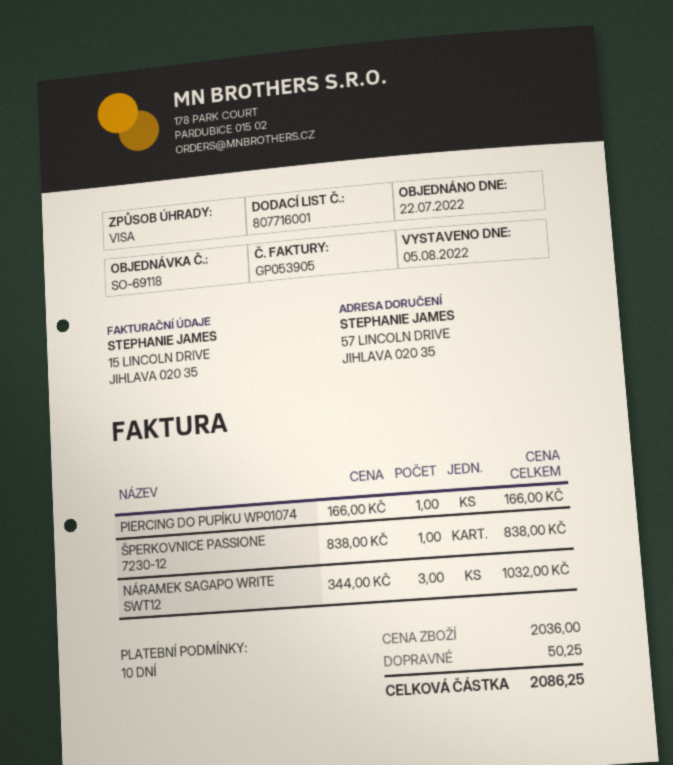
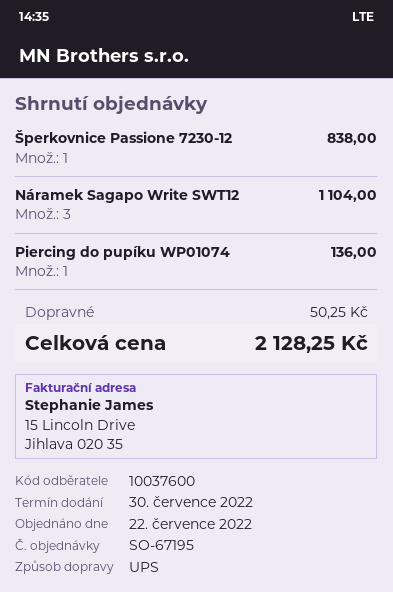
order number: SO-69118 -> SO-67195
PIERCING DO PUPÍKU WP01074: 1 for 166.00 -> 1 for 136.00
NÁRAMEK SAGAPO WRITE SWT12: 3 for 1032.00 -> 3 for 1104.00
total: 2086.25 -> 2128.25

